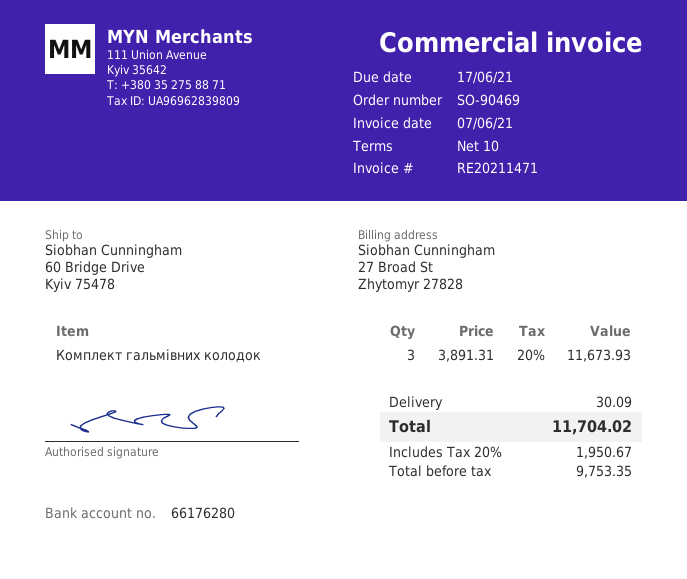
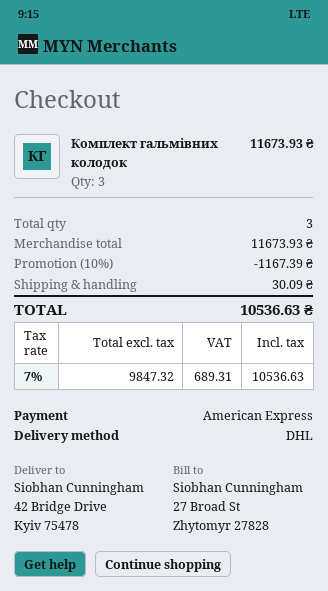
ship to: 60 Bridge Drive, Kyiv 75478 -> 42 Bridge Drive, Kyiv 75478
discount: none -> 10% = 1167.39
net: 9753.35 -> 9847.32
tax: 20% = 1950.67 -> 7% = 689.31
total: 11704.02 -> 10536.63

